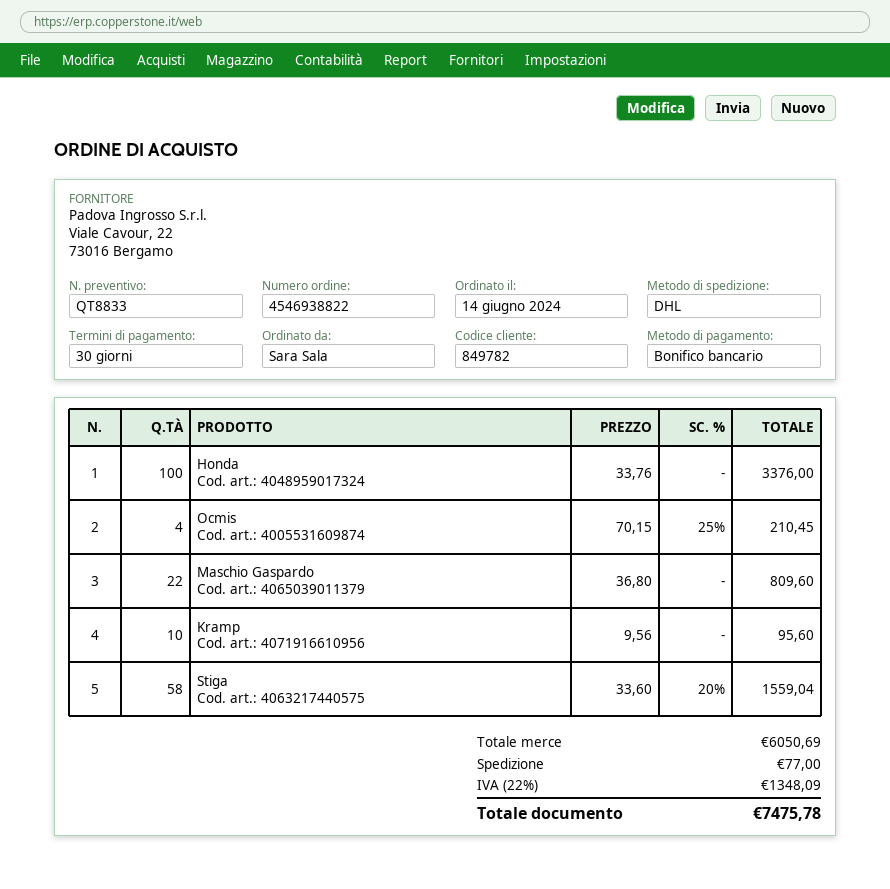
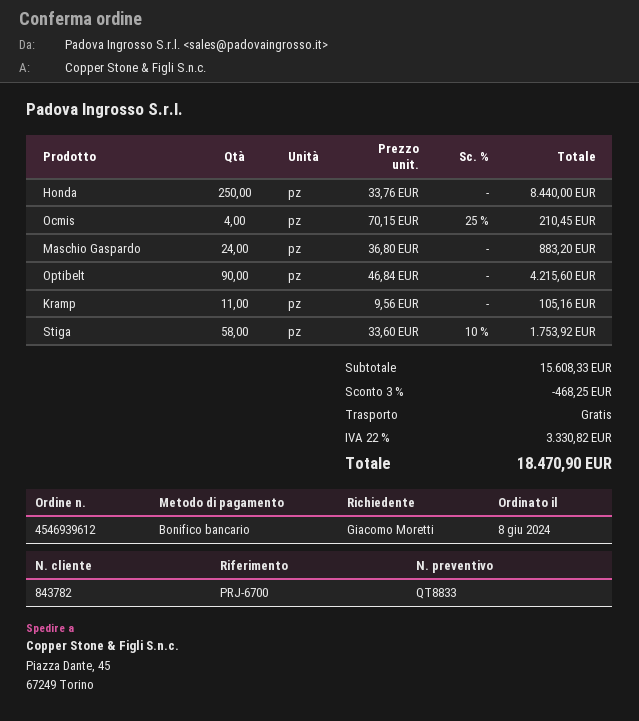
order number: 4546938822 -> 4546939612
order date: 2024-06-14 -> 2024-06-08
customer number: 849782 -> 843782
ordered by: Sara Sala -> Giacomo Moretti
Honda: 100 x 33.76 = 3376.00 -> 250 x 33.76 = 8440.00
Maschio Gaspardo: 22 x 36.80 = 809.60 -> 24 x 36.80 = 883.20
Kramp: 10 x 9.56 = 95.60 -> 11 x 9.56 = 105.16
Stiga: 58 x 33.60 - 20% = 1559.04 -> 58 x 33.60 - 10% = 1753.92
Optibelt: none -> 90 x 46.84 = 4215.60
subtotal: 6050.69 -> 15608.33
discount: none -> 3% = 468.25
shipping: 77.00 -> 0.00
tax: 22% = 1348.09 -> 22% = 3330.82
total: 7475.78 -> 18470.90

